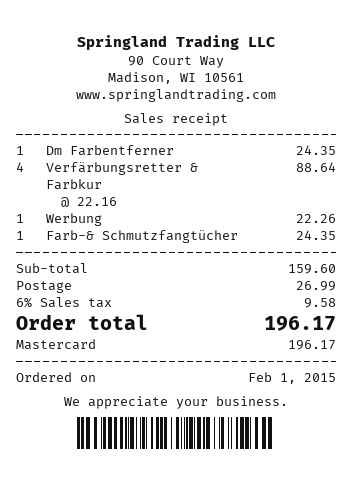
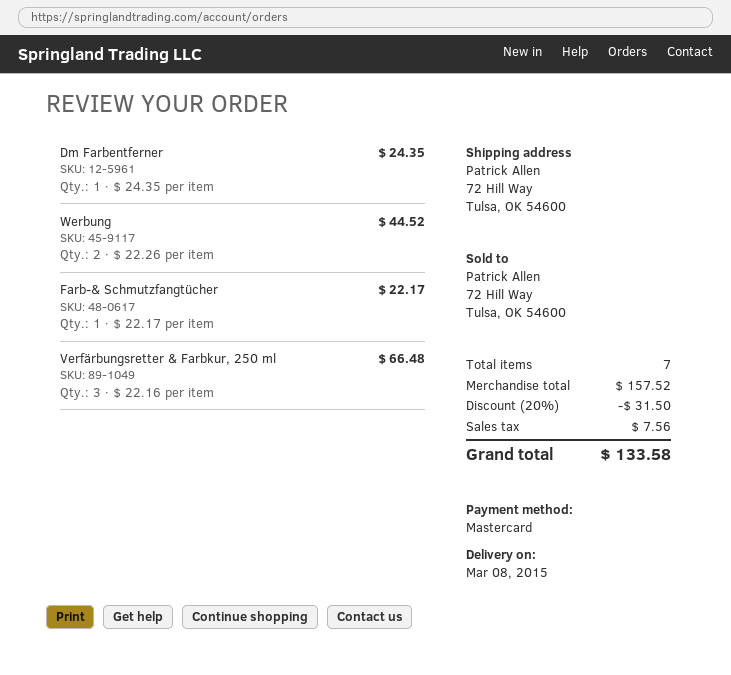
Verfärbungsretter & Farbkur: 4 x 22.16 = 88.64 -> 3 x 22.16 = 66.48
Werbung: 1 x 22.26 = 22.26 -> 2 x 22.26 = 44.52
Farb-& Schmutzfangtücher: 1 x 24.35 = 24.35 -> 1 x 22.17 = 22.17
subtotal: 159.60 -> 157.52
discount: none -> 20% = 31.50
shipping: 26.99 -> none
tax: 9.58 -> 7.56
total: 196.17 -> 133.58

